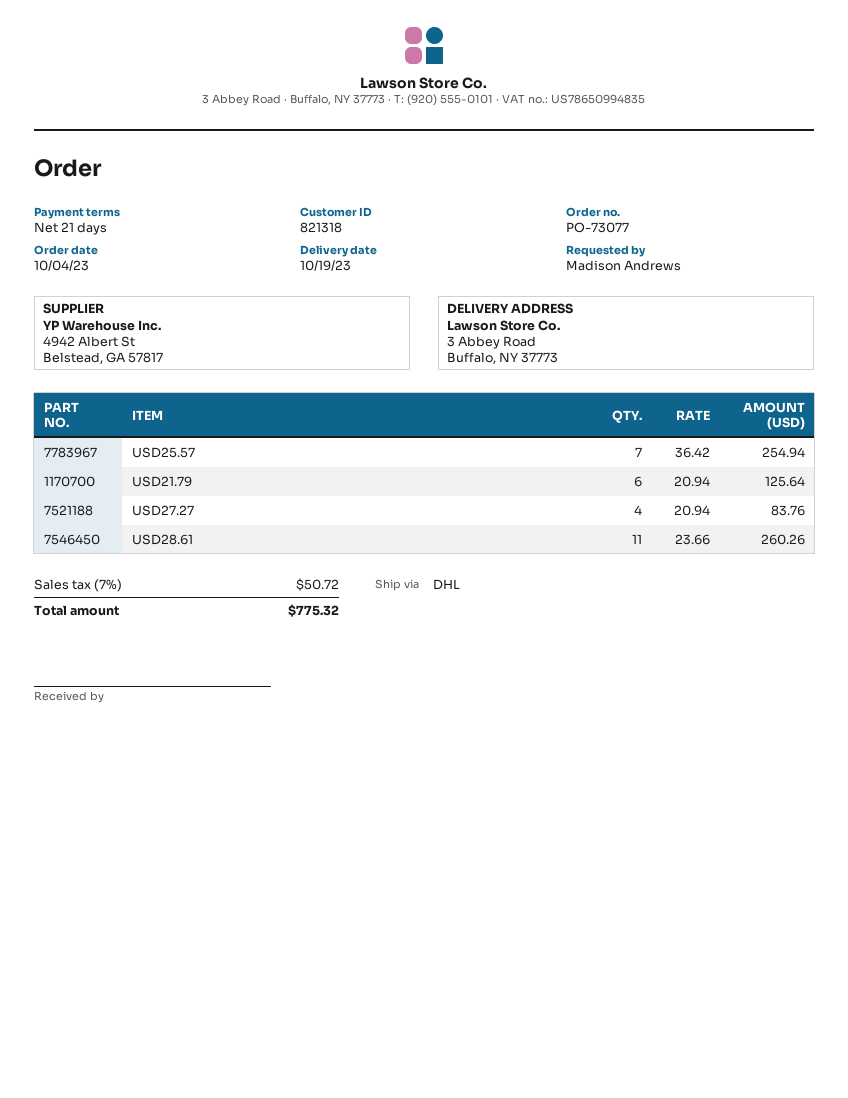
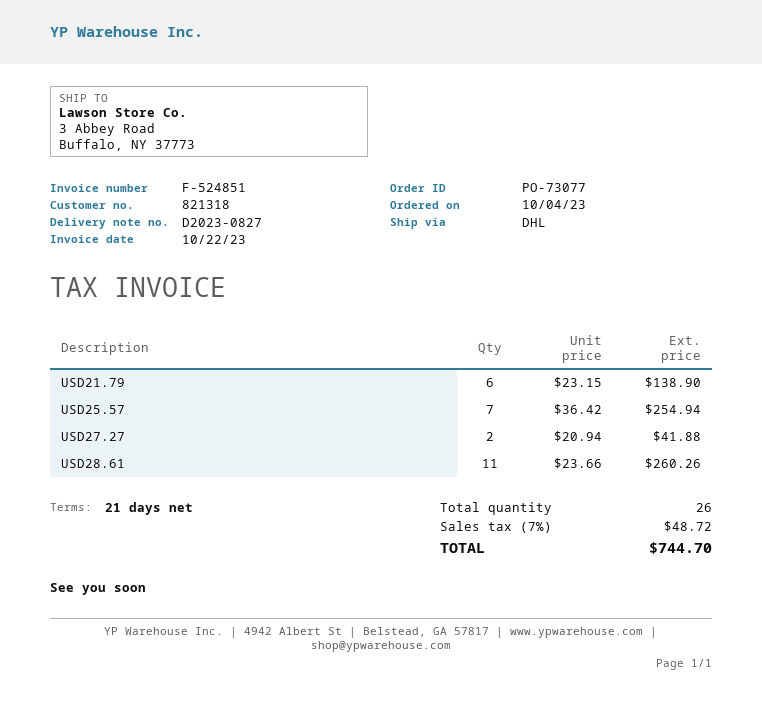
USD21.79: 6 x 20.94 = 125.64 -> 6 x 23.15 = 138.90
USD27.27: 4 x 20.94 = 83.76 -> 2 x 20.94 = 41.88
tax: 7% = 50.72 -> 7% = 48.72
total: 775.32 -> 744.70

